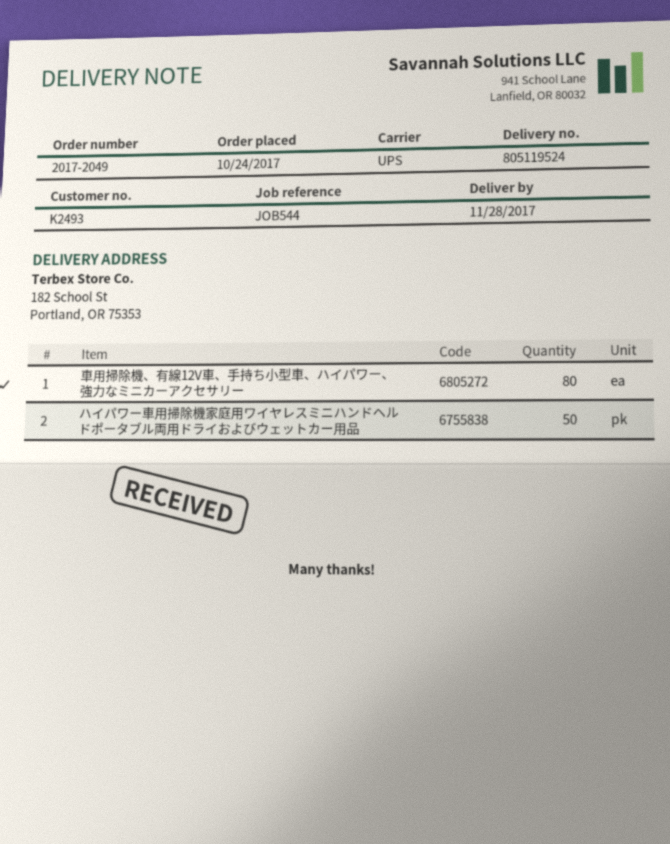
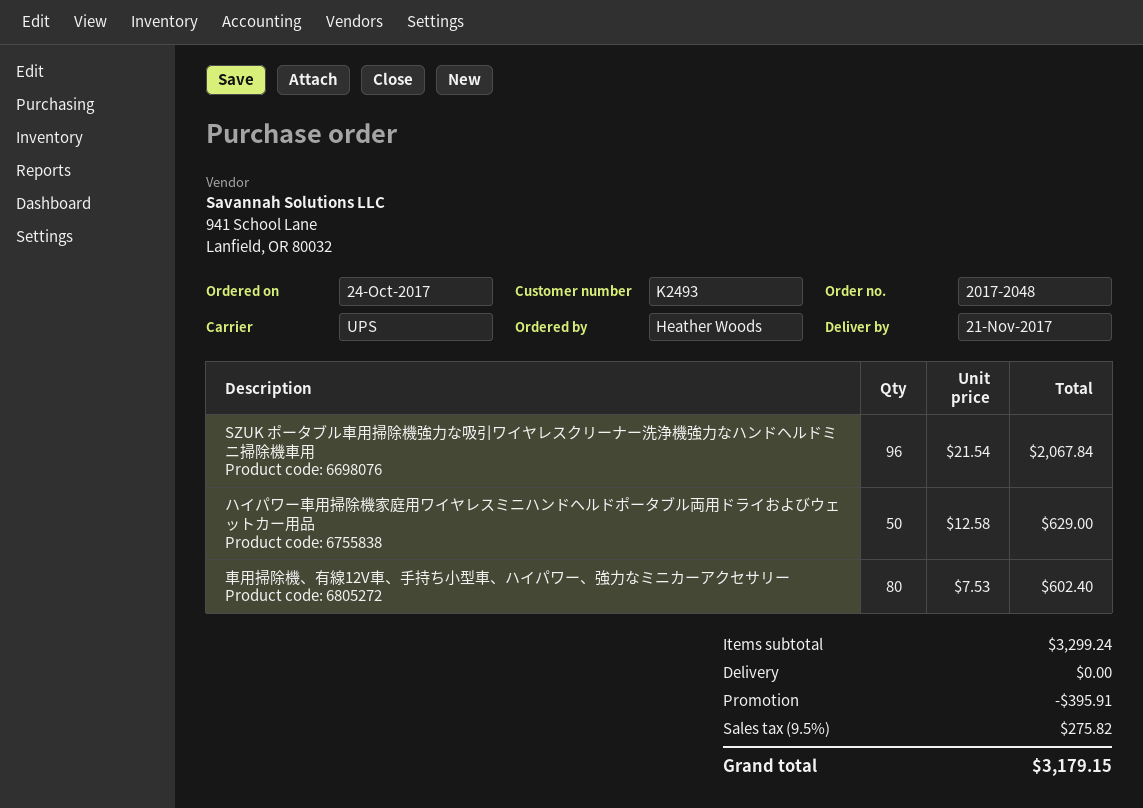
order number: 2017-2049 -> 2017-2048
delivery date: 2017-11-28 -> 2017-11-21
SZUK ポータブル車用掃除機強力な吸引ワイヤレスクリーナー洗浄機強力なハンドヘルドミニ掃除機車用: none -> 96

